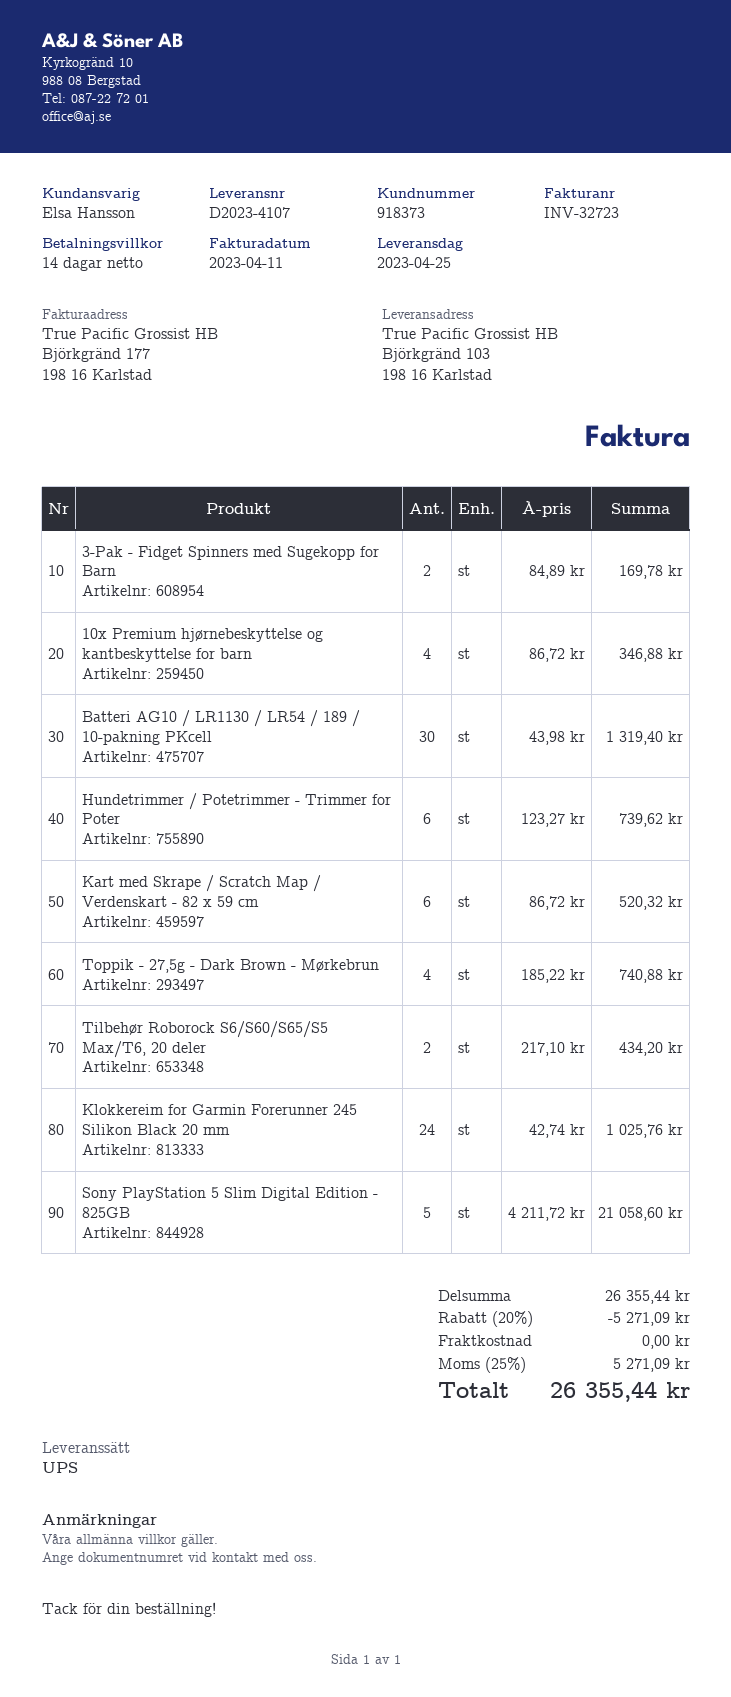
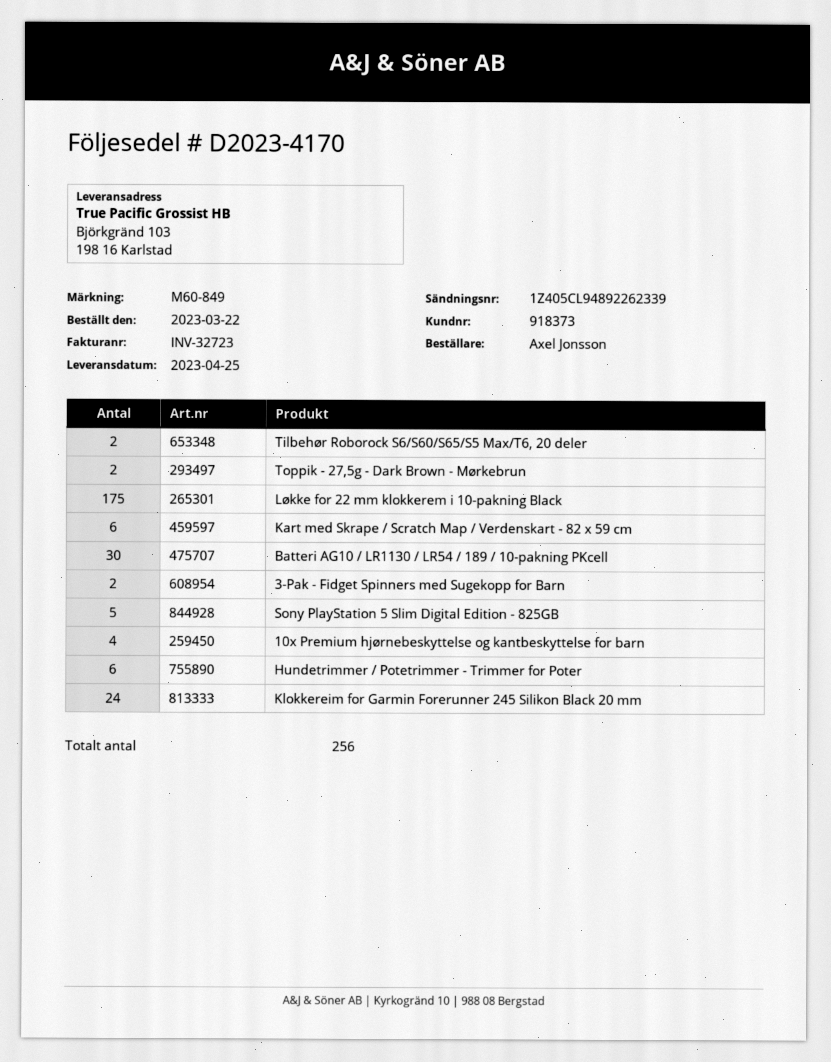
delivery note number: D2023-4107 -> D2023-4170
Toppik - 27,5g - Dark Brown - Mørkebrun: 4 -> 2
Løkke for 22 mm klokkerem i 10-pakning Black: none -> 175

